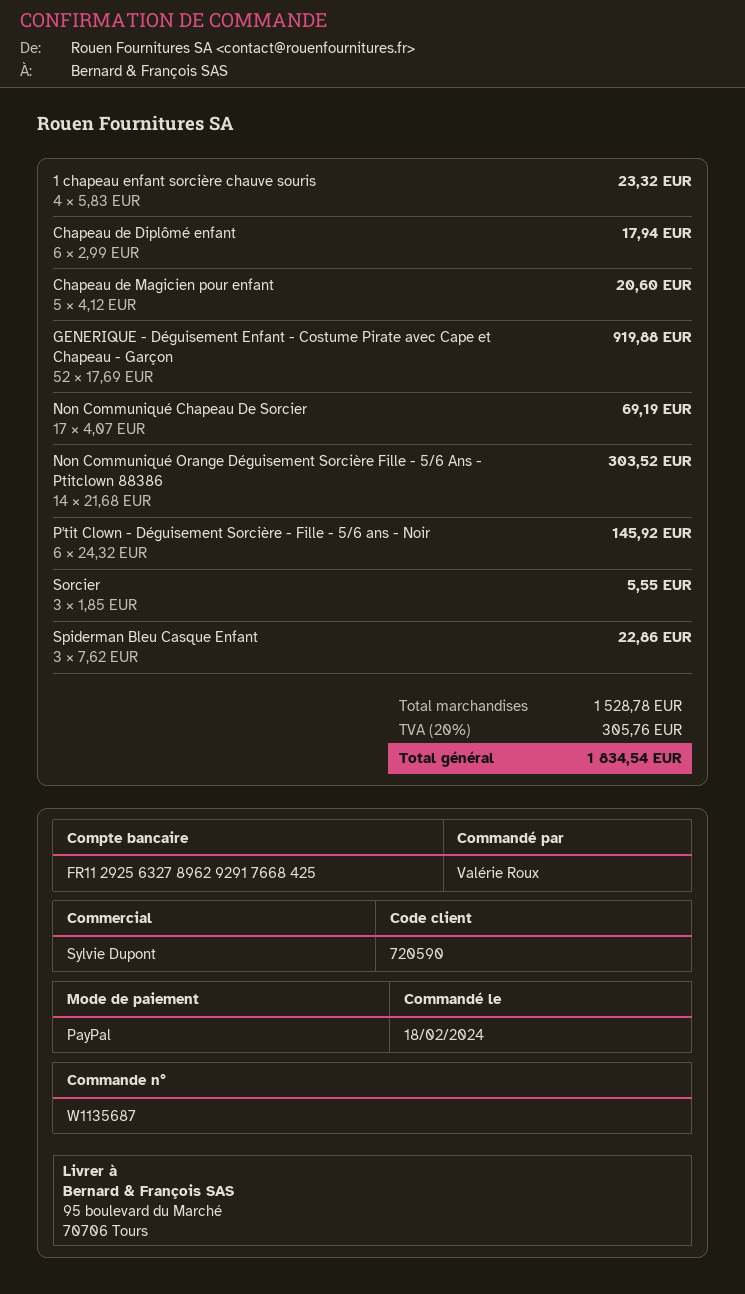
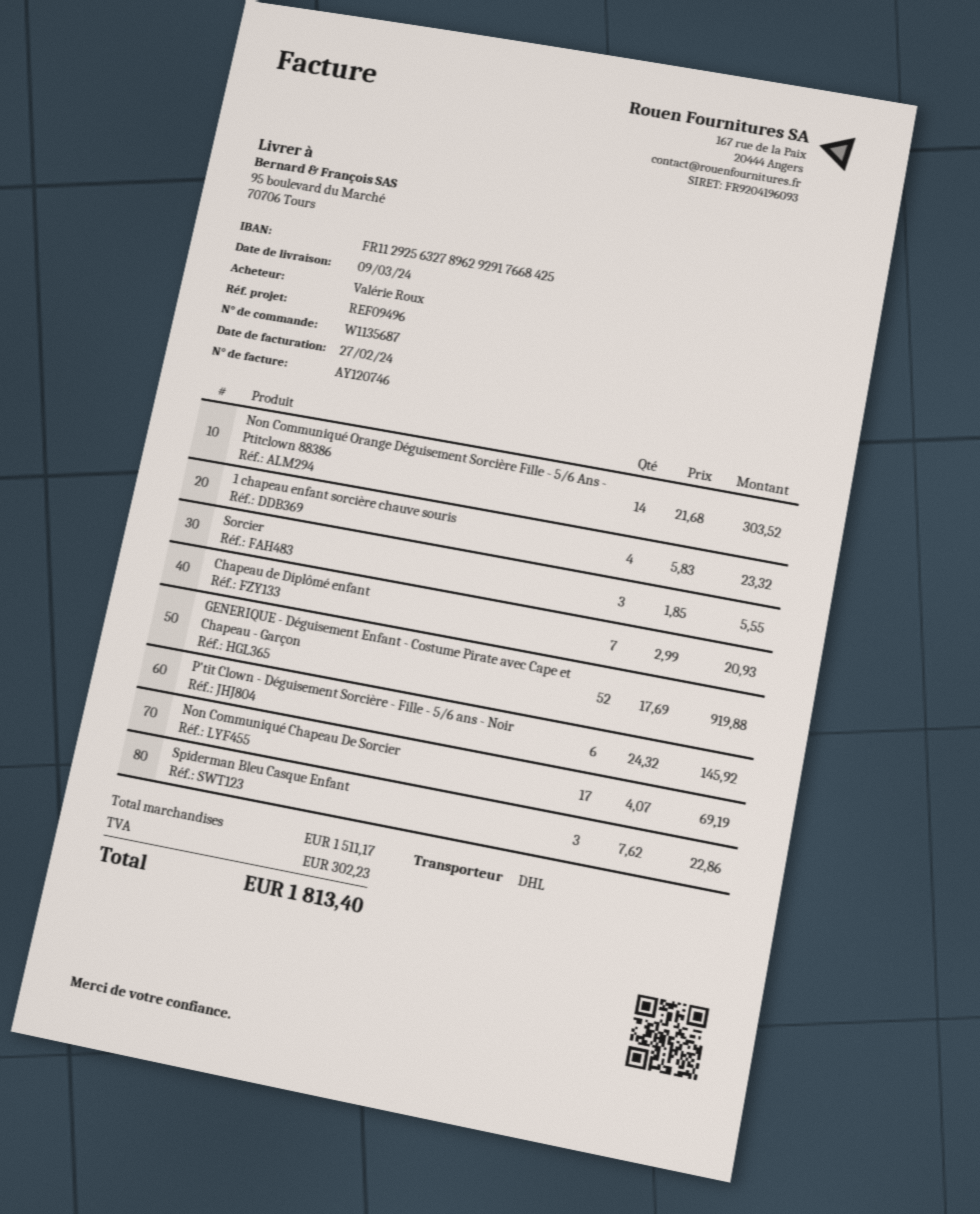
Chapeau de Diplômé enfant: 6 x 2.99 = 17.94 -> 7 x 2.99 = 20.93
Chapeau de Magicien pour enfant: 5 x 4.12 = 20.60 -> none
subtotal: 1528.78 -> 1511.17
tax: 305.76 -> 302.23
total: 1834.54 -> 1813.40

